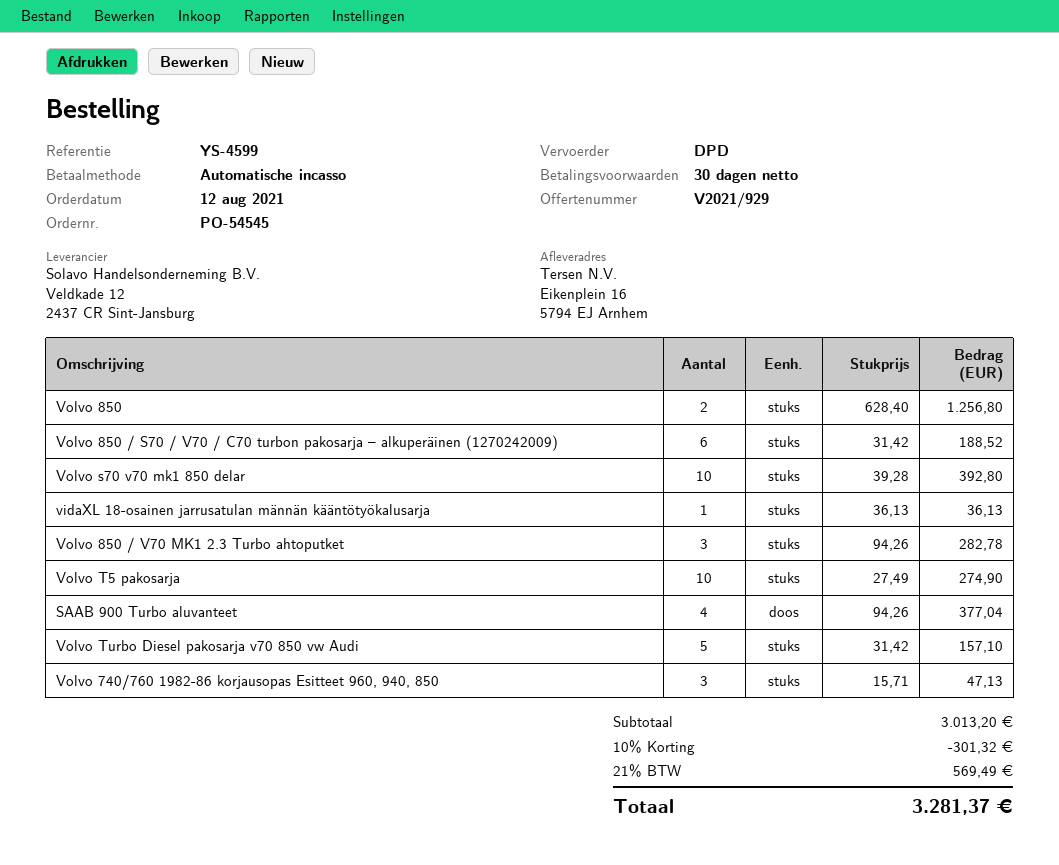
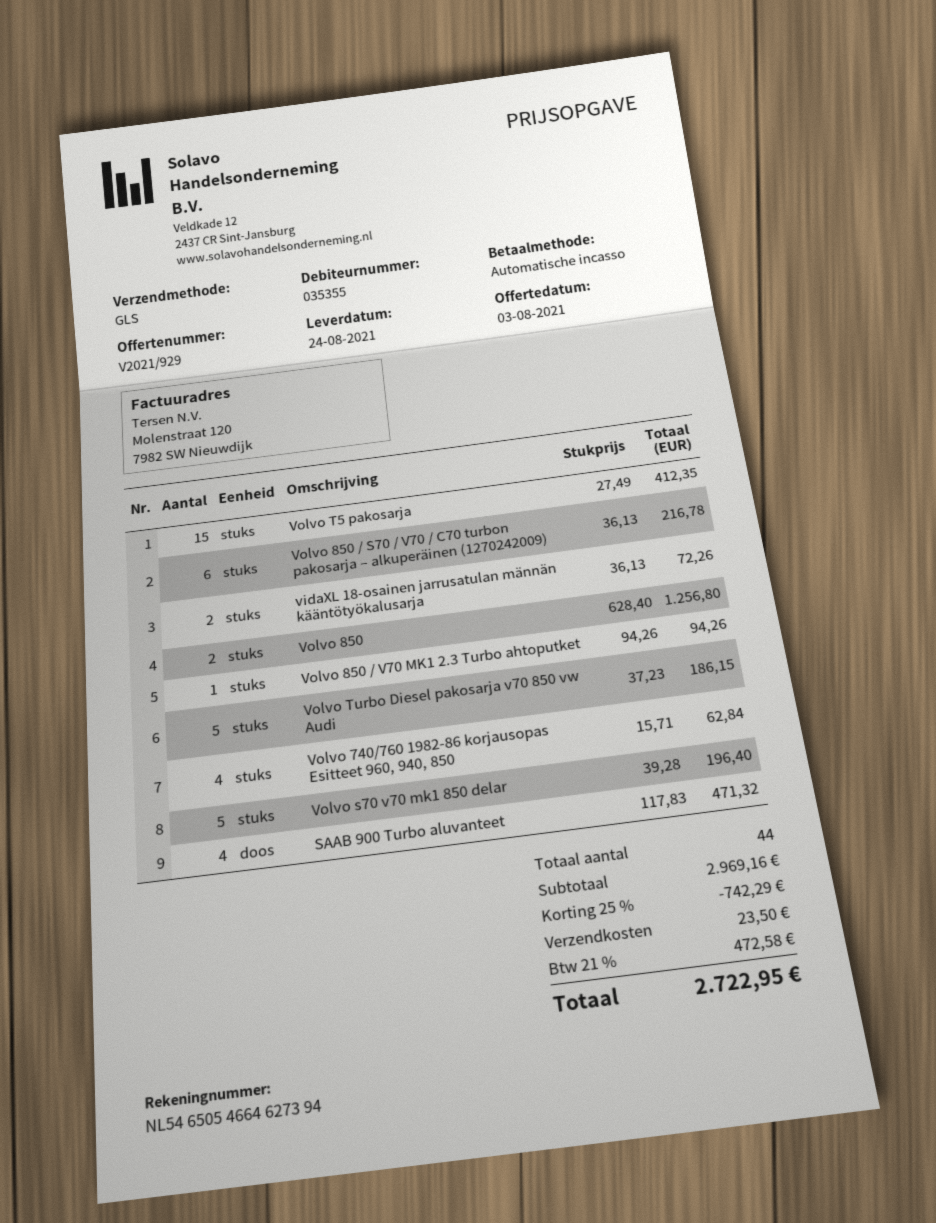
shipping method: DPD -> GLS
Volvo 850 / S70 / V70 / C70 turbon pakosarja – alkuperäinen (1270242009): 6 x 31.42 = 188.52 -> 6 x 36.13 = 216.78
Volvo s70 v70 mk1 850 delar: 10 x 39.28 = 392.80 -> 5 x 39.28 = 196.40
vidaXL 18-osainen jarrusatulan männän kääntötyökalusarja: 1 x 36.13 = 36.13 -> 2 x 36.13 = 72.26
Volvo 850 / V70 MK1 2.3 Turbo ahtoputket: 3 x 94.26 = 282.78 -> 1 x 94.26 = 94.26
Volvo T5 pakosarja: 10 x 27.49 = 274.90 -> 15 x 27.49 = 412.35
SAAB 900 Turbo aluvanteet: 4 x 94.26 = 377.04 -> 4 x 117.83 = 471.32
Volvo Turbo Diesel pakosarja v70 850 vw Audi: 5 x 31.42 = 157.10 -> 5 x 37.23 = 186.15
Volvo 740/760 1982-86 korjausopas Esitteet 960, 940, 850: 3 x 15.71 = 47.13 -> 4 x 15.71 = 62.84
subtotal: 3013.20 -> 2969.16
discount: 10% = 301.32 -> 25% = 742.29
shipping: none -> 23.50
tax: 21% = 569.49 -> 21% = 472.58
total: 3281.37 -> 2722.95

